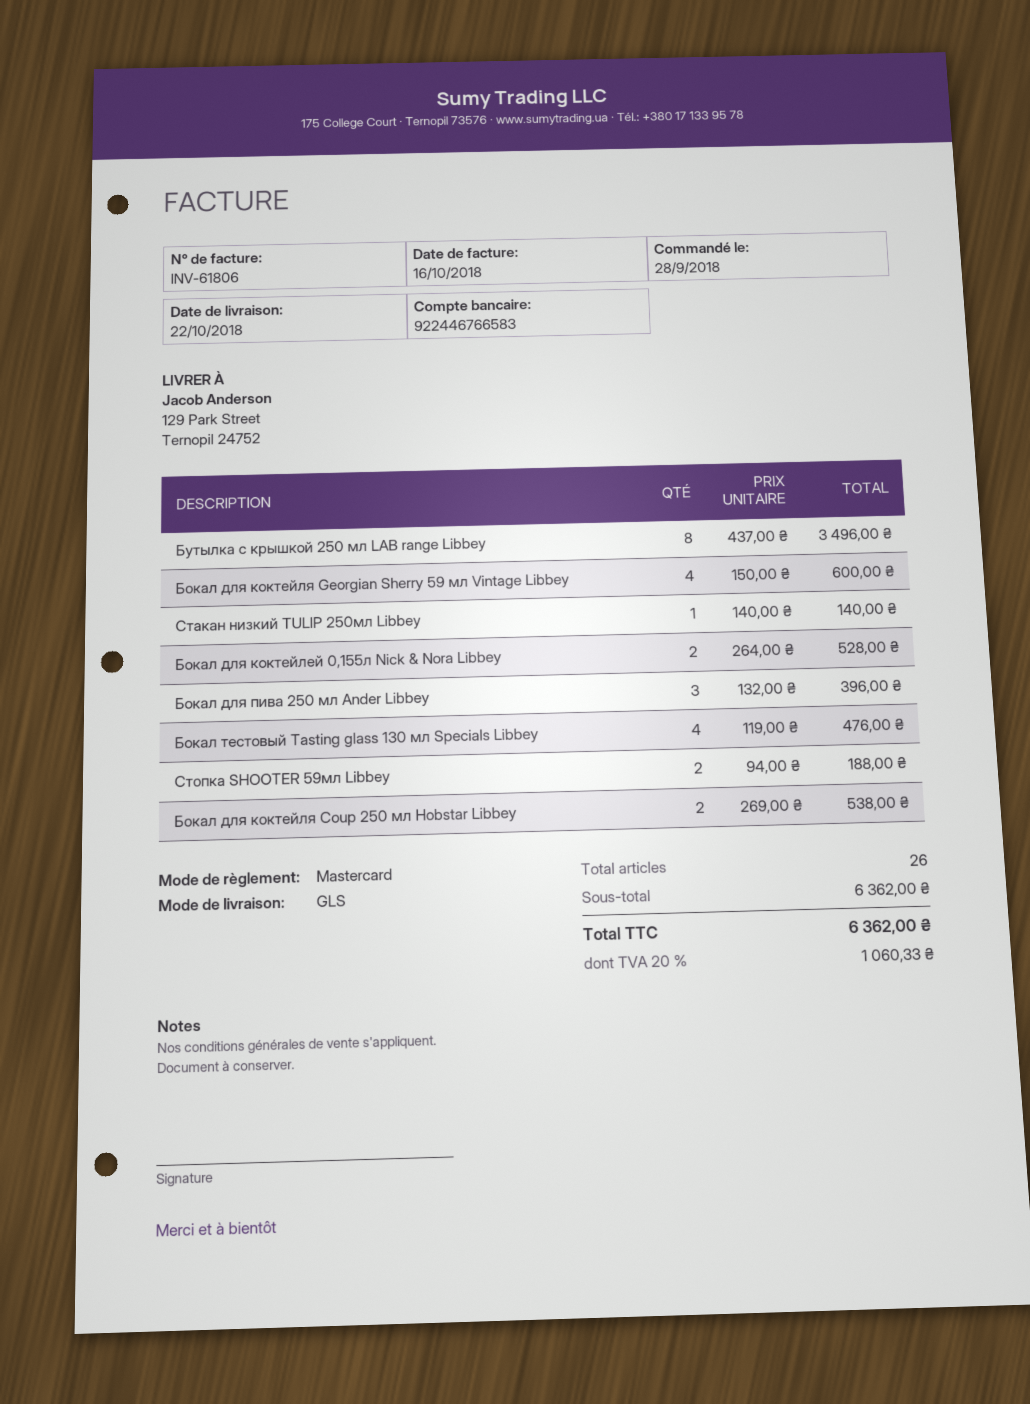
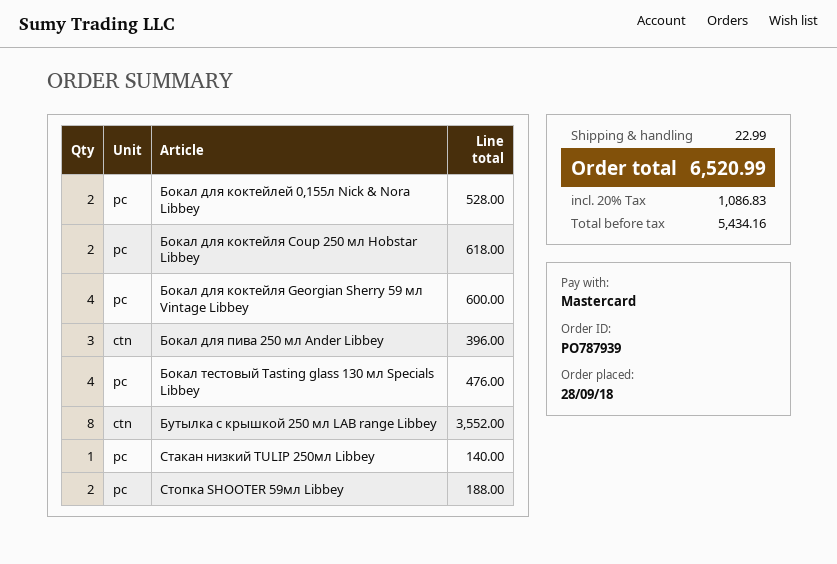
Бутылка с крышкой 250 мл LAB range Libbey: 8 for 3496.00 -> 8 for 3552.00
Бокал для коктейля Coup 250 мл Hobstar Libbey: 2 for 538.00 -> 2 for 618.00
shipping: none -> 22.99
tax: 20% = 1060.33 -> 20% = 1086.83
total: 6362.00 -> 6520.99

